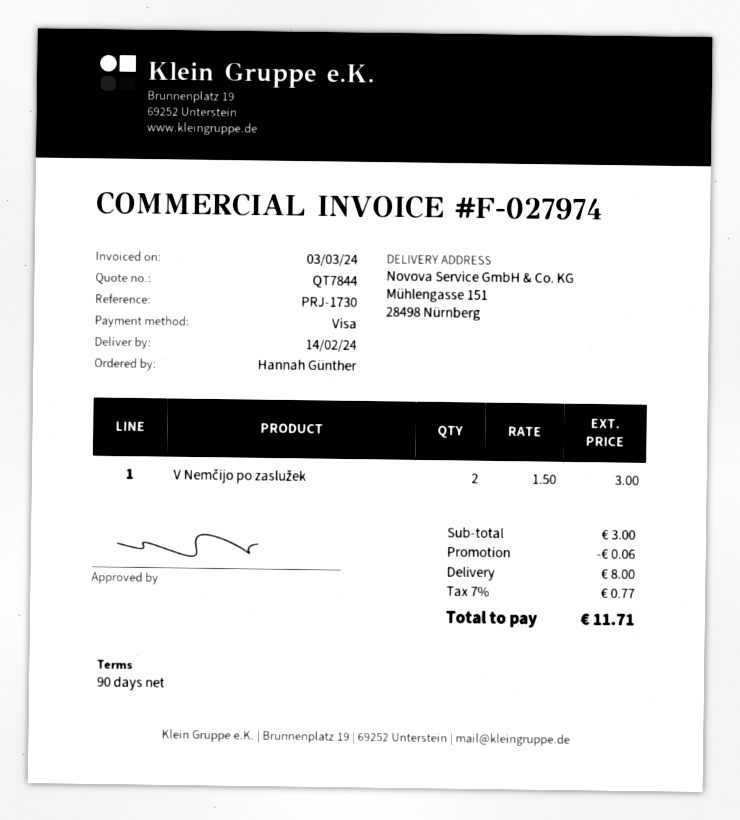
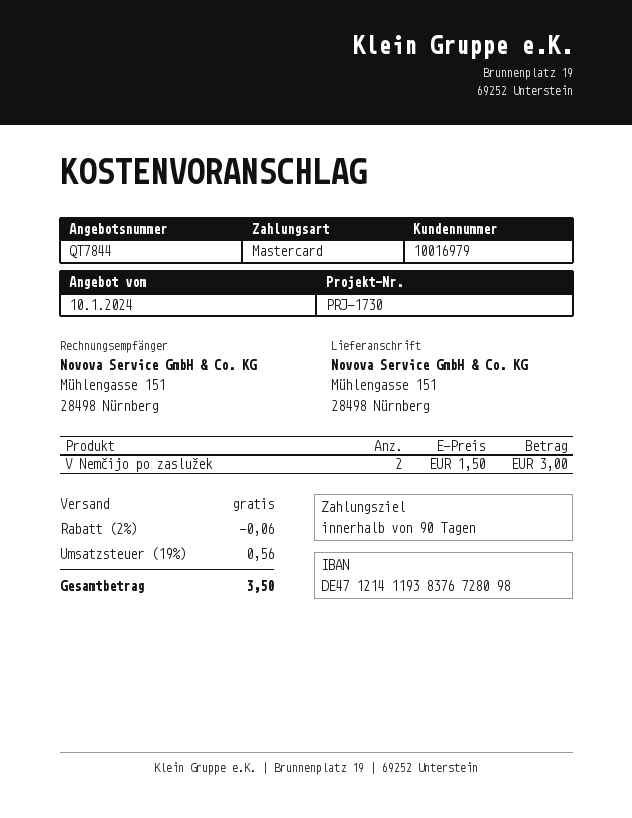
payment method: Visa -> Mastercard
shipping: 8.00 -> 0.00
tax: 7% = 0.77 -> 19% = 0.56
total: 11.71 -> 3.50

